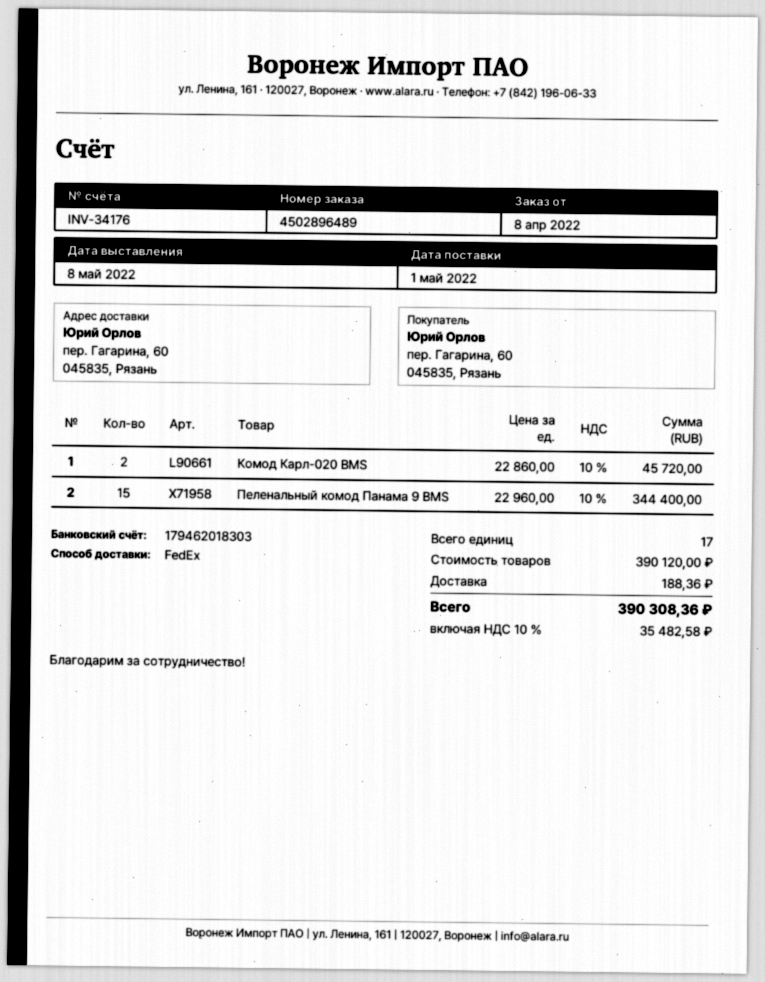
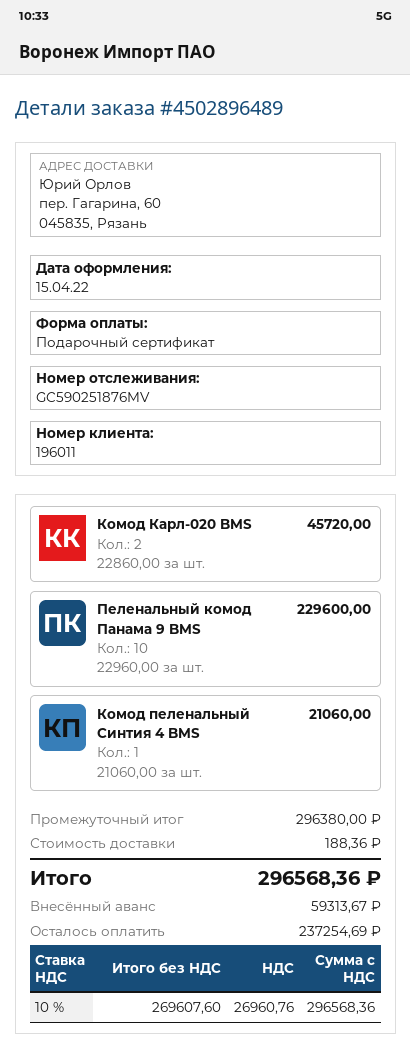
order date: 2022-04-08 -> 2022-04-15
Пеленальный комод Панама 9 BMS: 15 x 22960.00 = 344400.00 -> 10 x 22960.00 = 229600.00
Комод пеленальный Синтия 4 BMS: none -> 1 x 21060.00 = 21060.00
subtotal: 390120.00 -> 296380.00
tax: 10% = 35482.58 -> 10% = 26960.76
total: 390308.36 -> 296568.36

